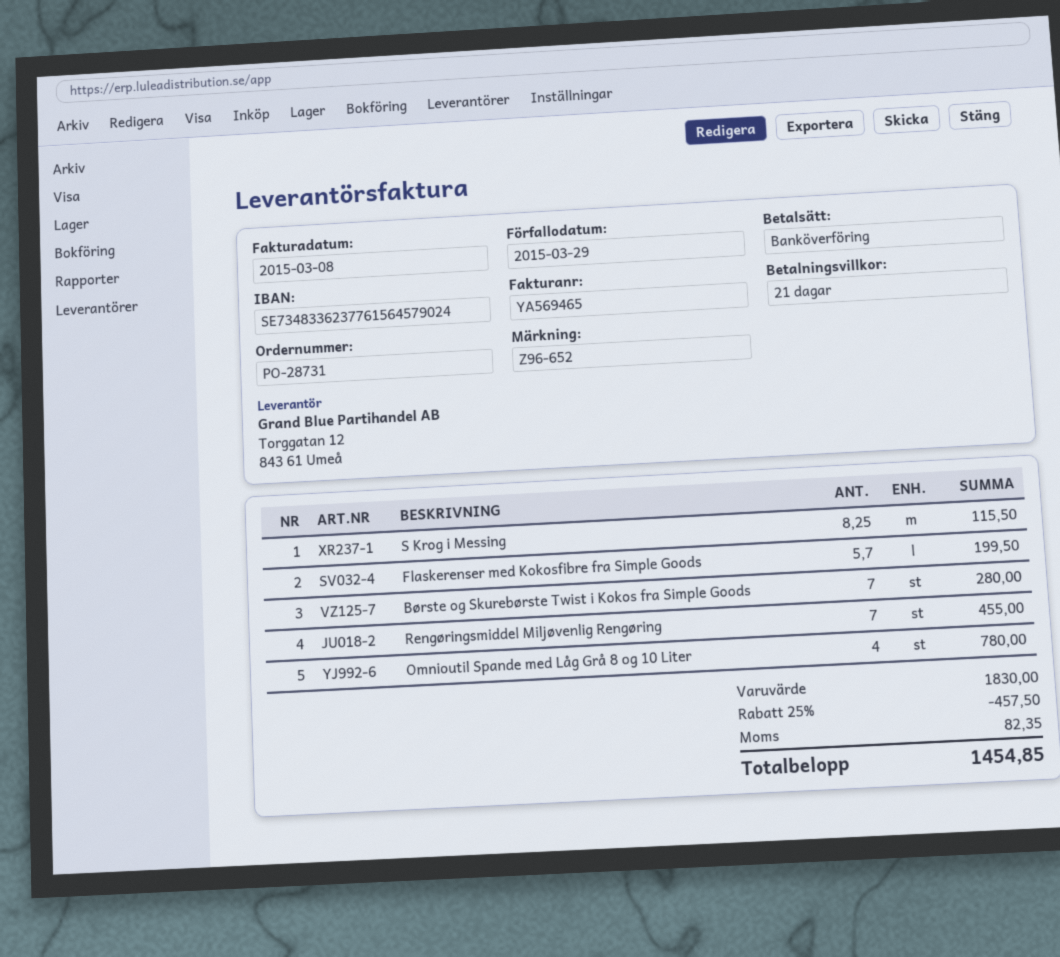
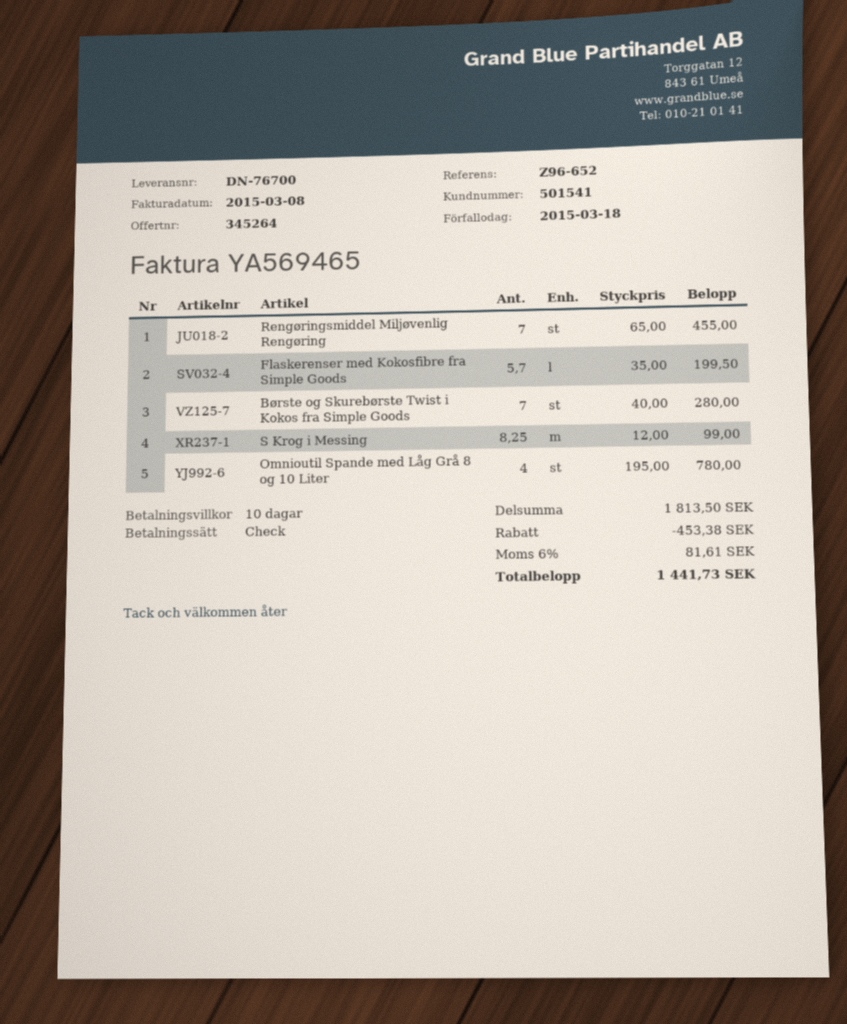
payment terms: 21 days -> 10 days
due date: 2015-03-29 -> 2015-03-18
payment method: bank transfer -> cheque
S Krog i Messing: 8.25 for 115.50 -> 8.25 for 99.00
subtotal: 1830.00 -> 1813.50
discount: 457.50 -> 453.38
tax: 82.35 -> 81.61
total: 1454.85 -> 1441.73

